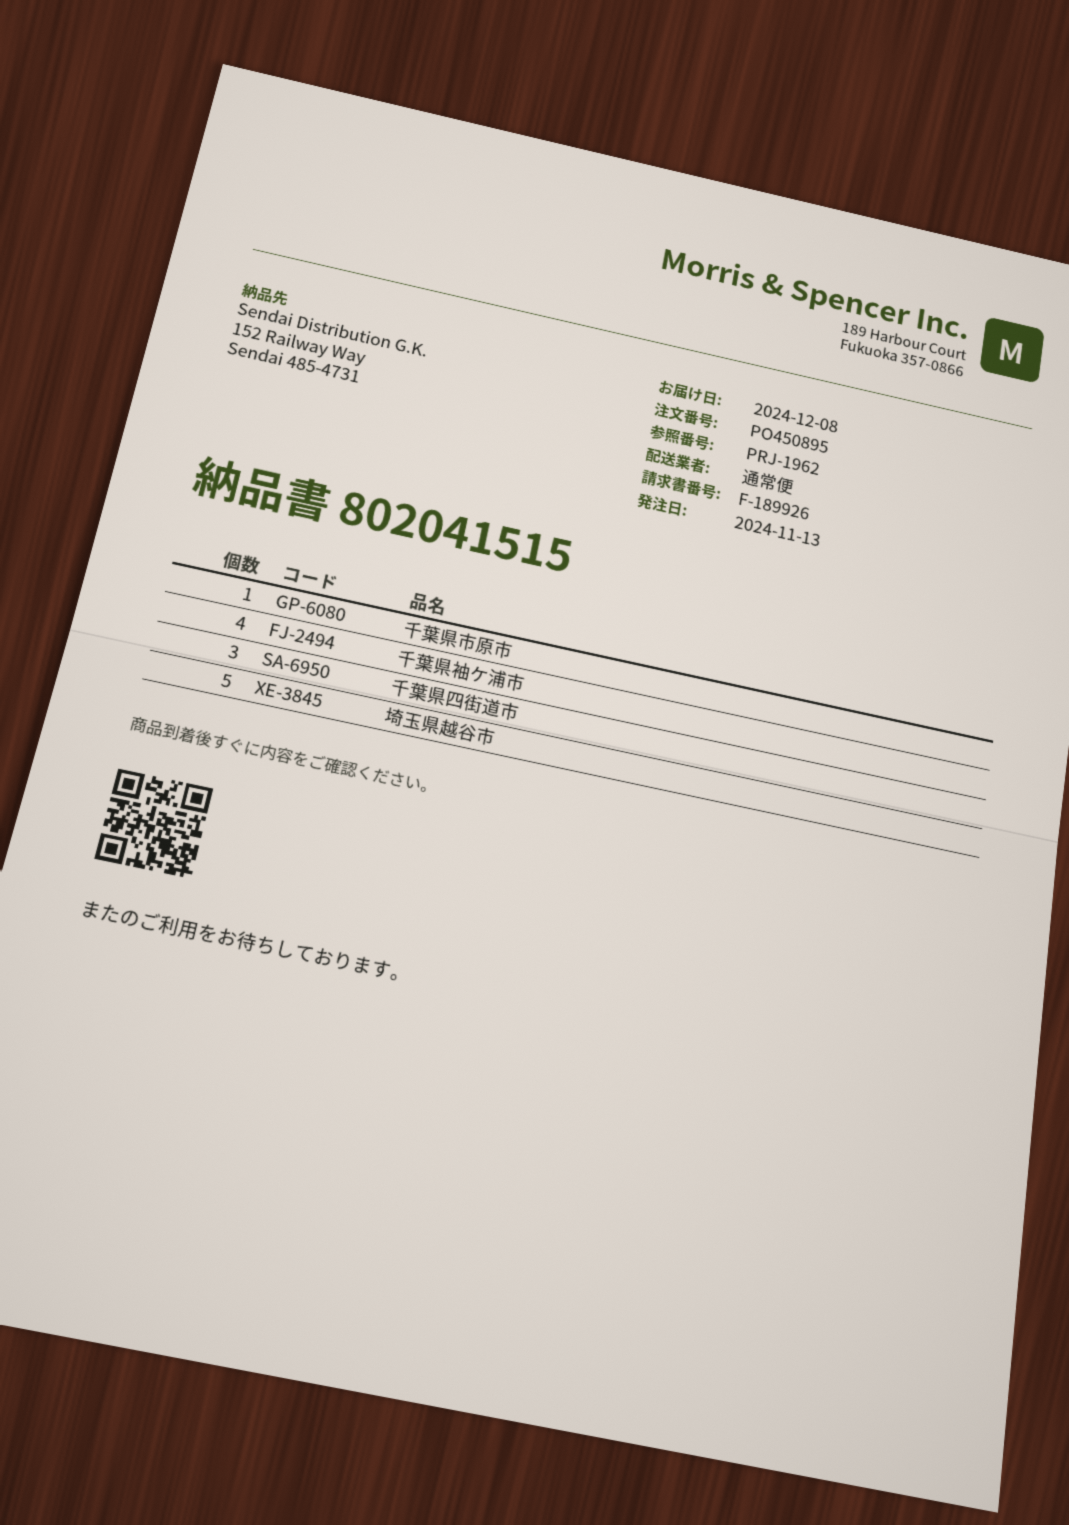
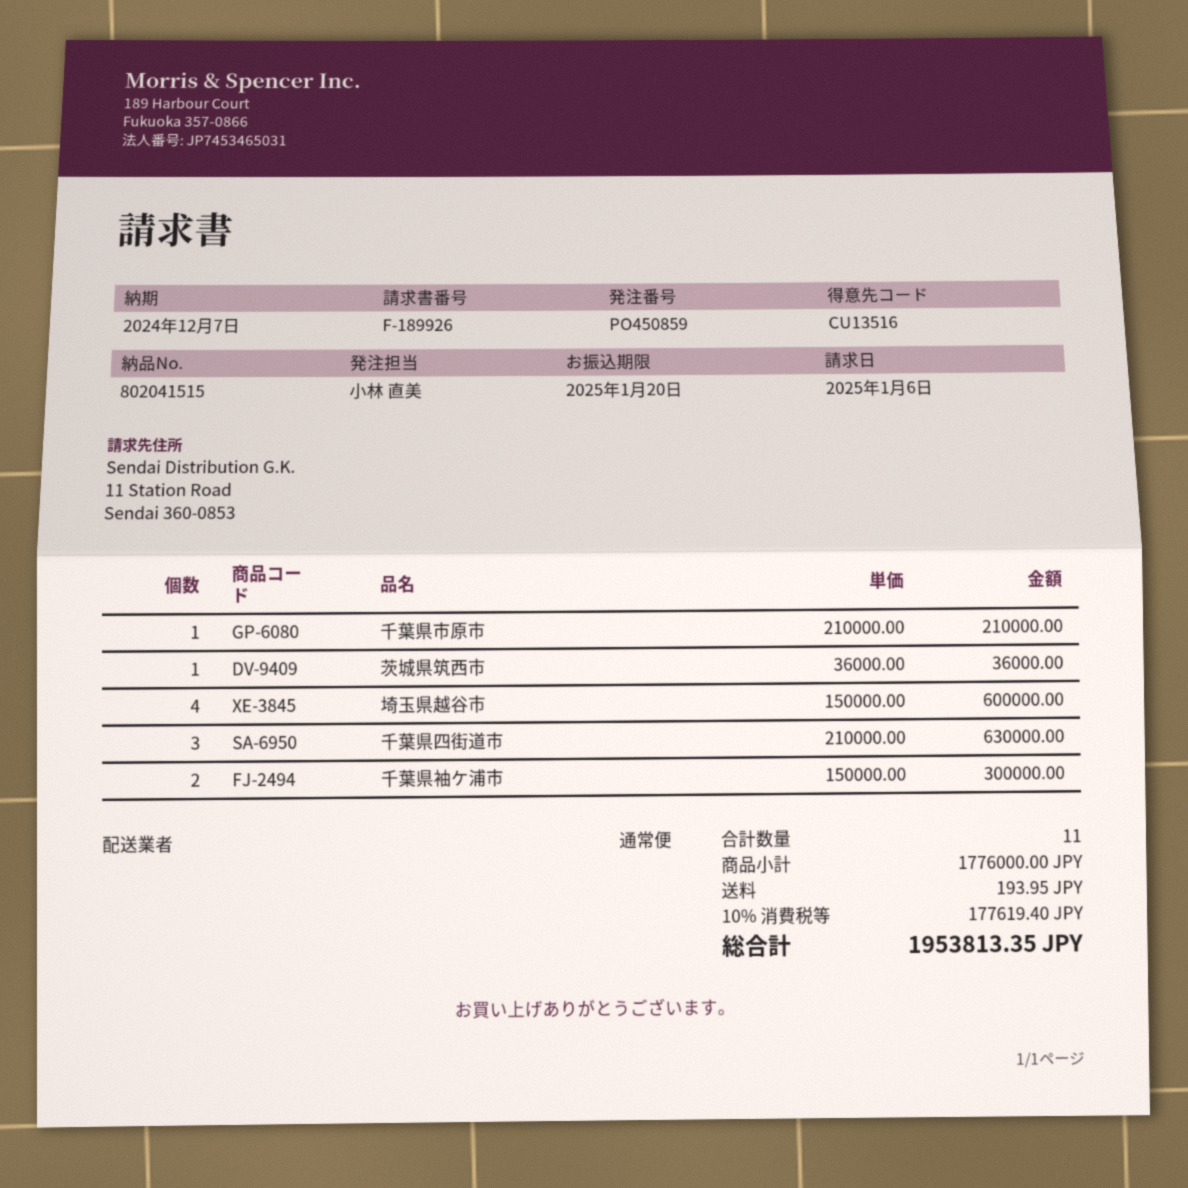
order number: PO450895 -> PO450859
delivery date: 2024-12-08 -> 2024-12-07
千葉県袖ケ浦市: 4 -> 2
埼玉県越谷市: 5 -> 4
茨城県筑西市: none -> 1

